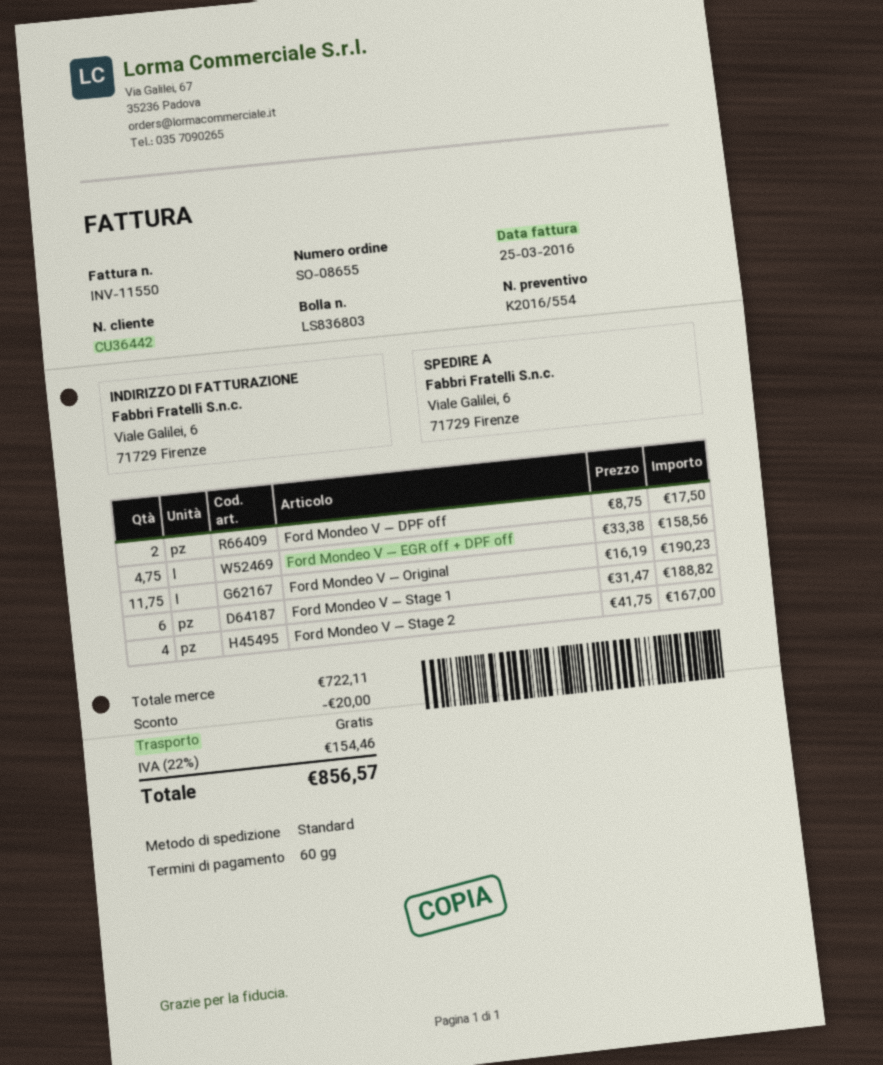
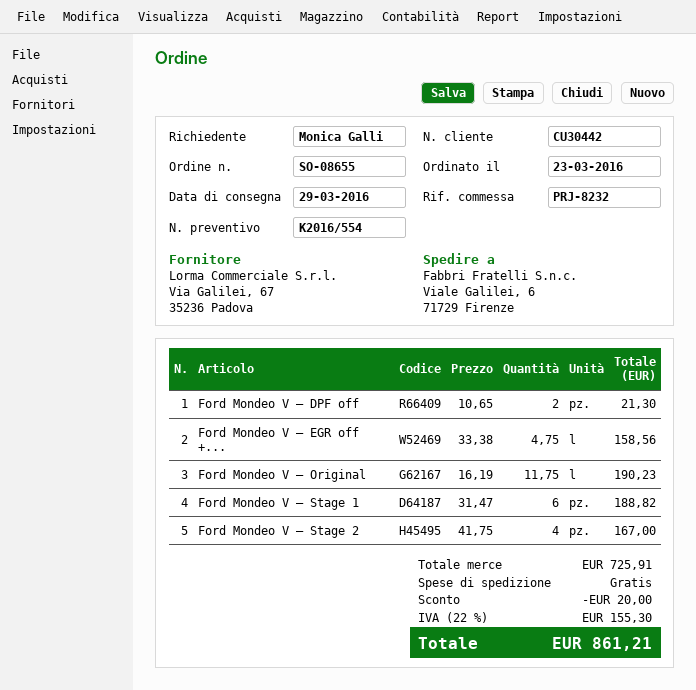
customer number: CU36442 -> CU30442
Ford Mondeo V — DPF off: 2 x 8.75 = 17.50 -> 2 x 10.65 = 21.30
subtotal: 722.11 -> 725.91
tax: 22% = 154.46 -> 22% = 155.30
total: 856.57 -> 861.21

